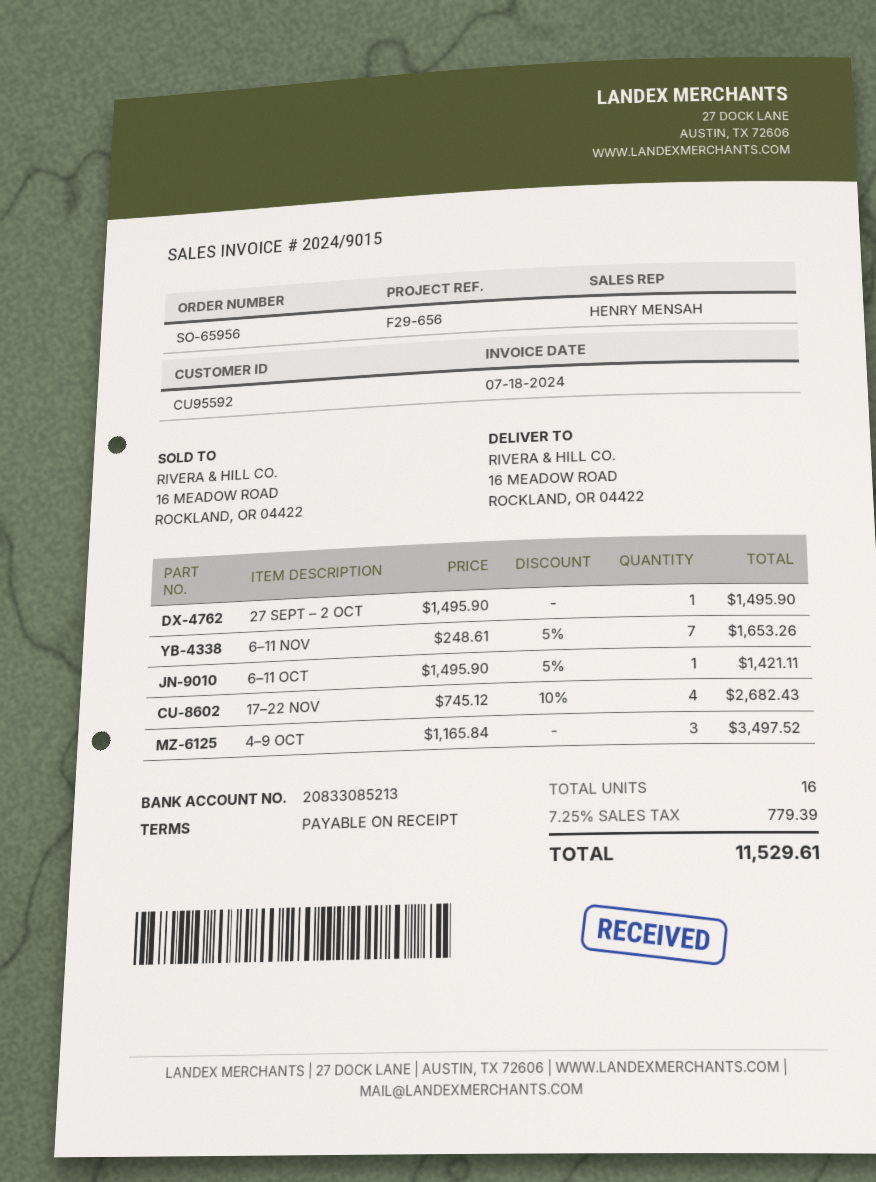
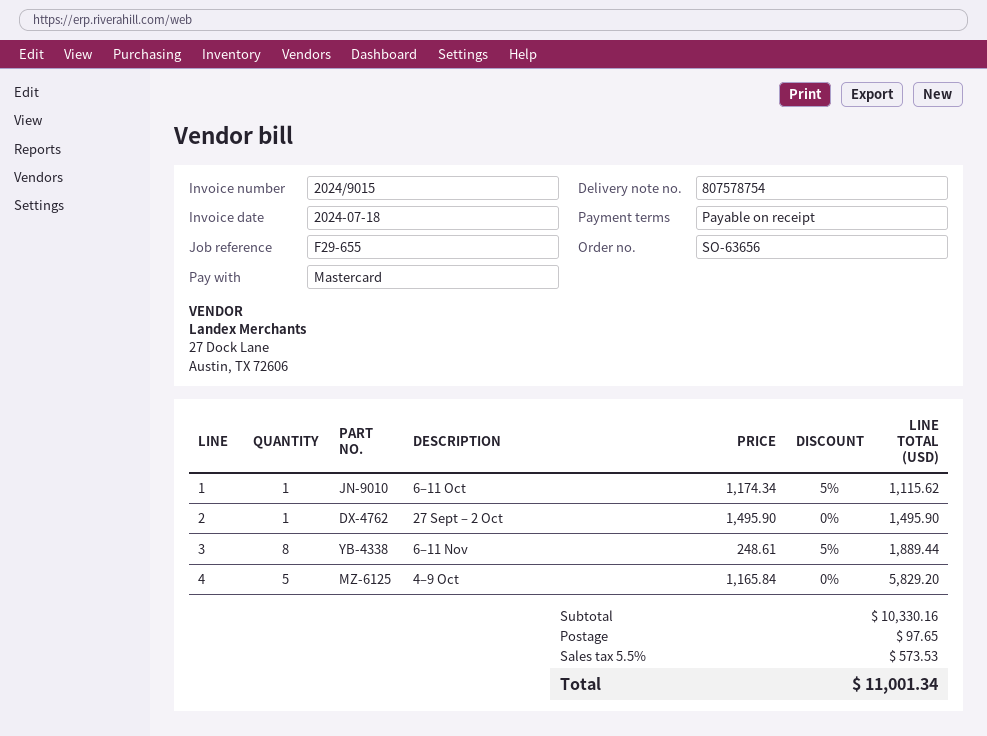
order number: SO-65956 -> SO-63656
reference: F29-656 -> F29-655
6–11 NOV: 7 x 248.61 - 5% = 1653.26 -> 8 x 248.61 - 5% = 1889.44
6–11 OCT: 1 x 1495.90 - 5% = 1421.11 -> 1 x 1174.34 - 5% = 1115.62
17–22 NOV: 4 x 745.12 - 10% = 2682.43 -> none
4–9 OCT: 3 x 1165.84 = 3497.52 -> 5 x 1165.84 = 5829.20
shipping: none -> 97.65
tax: 7.25% = 779.39 -> 5.5% = 573.53
total: 11529.61 -> 11001.34

